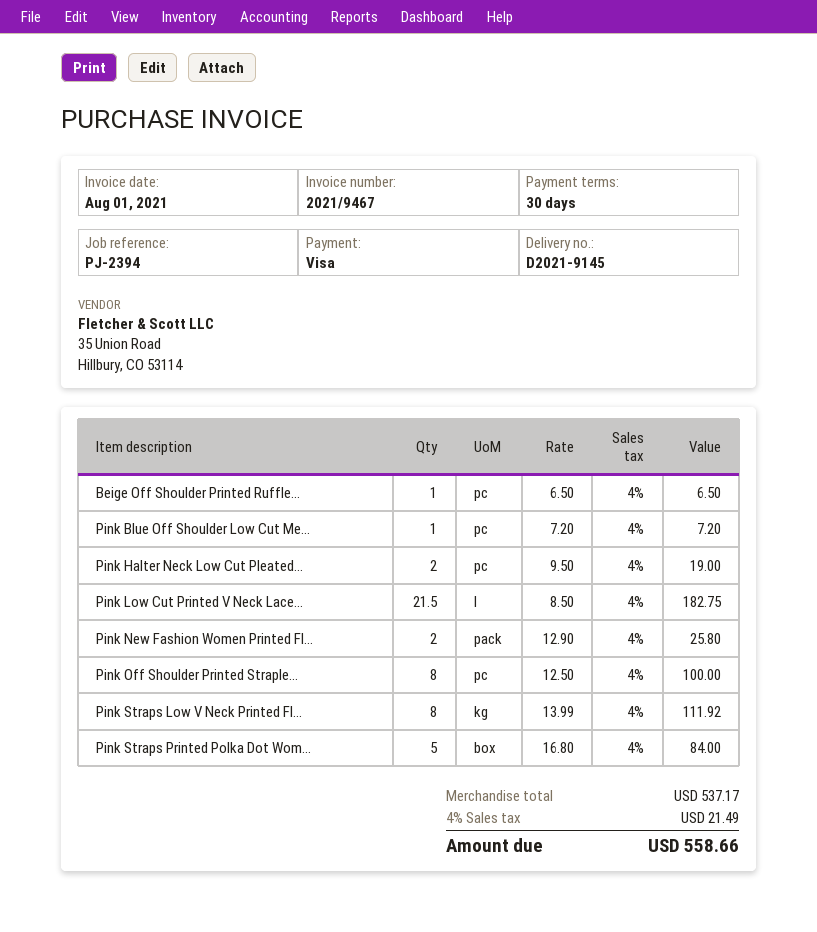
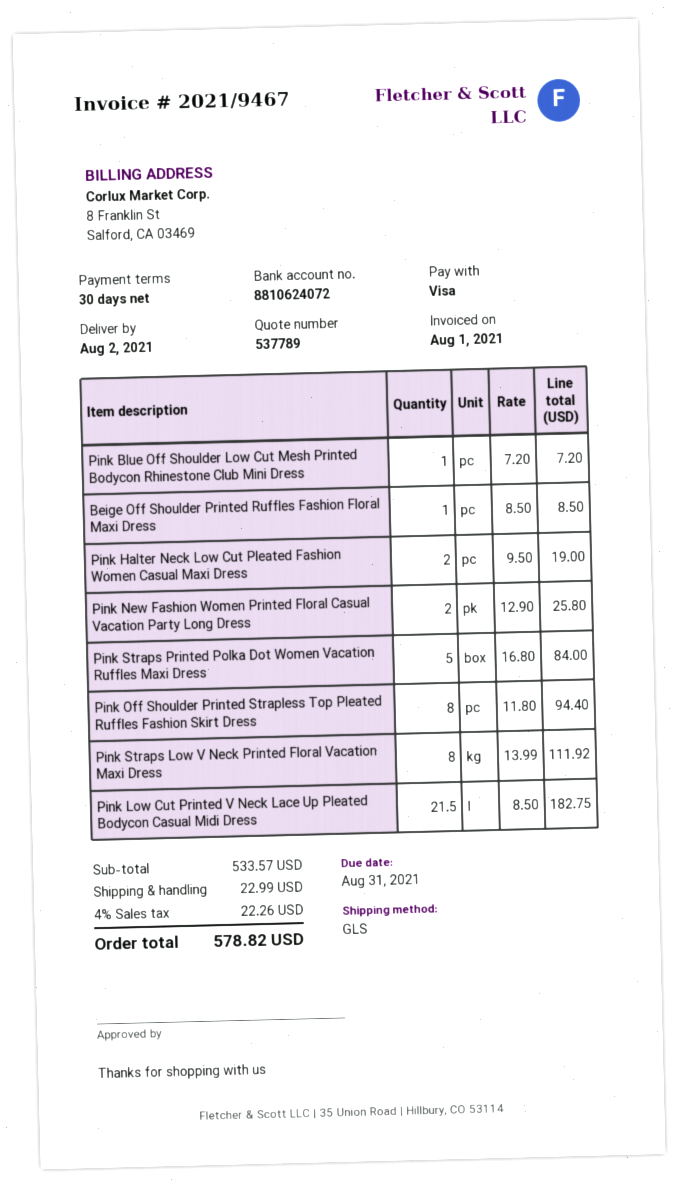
Beige Off Shoulder Printed Ruffle...: 1 x 6.50 = 6.50 -> 1 x 8.50 = 8.50
Pink Off Shoulder Printed Straple...: 8 x 12.50 = 100.00 -> 8 x 11.80 = 94.40
subtotal: 537.17 -> 533.57
shipping: none -> 22.99
tax: 4% = 21.49 -> 4% = 22.26
total: 558.66 -> 578.82

